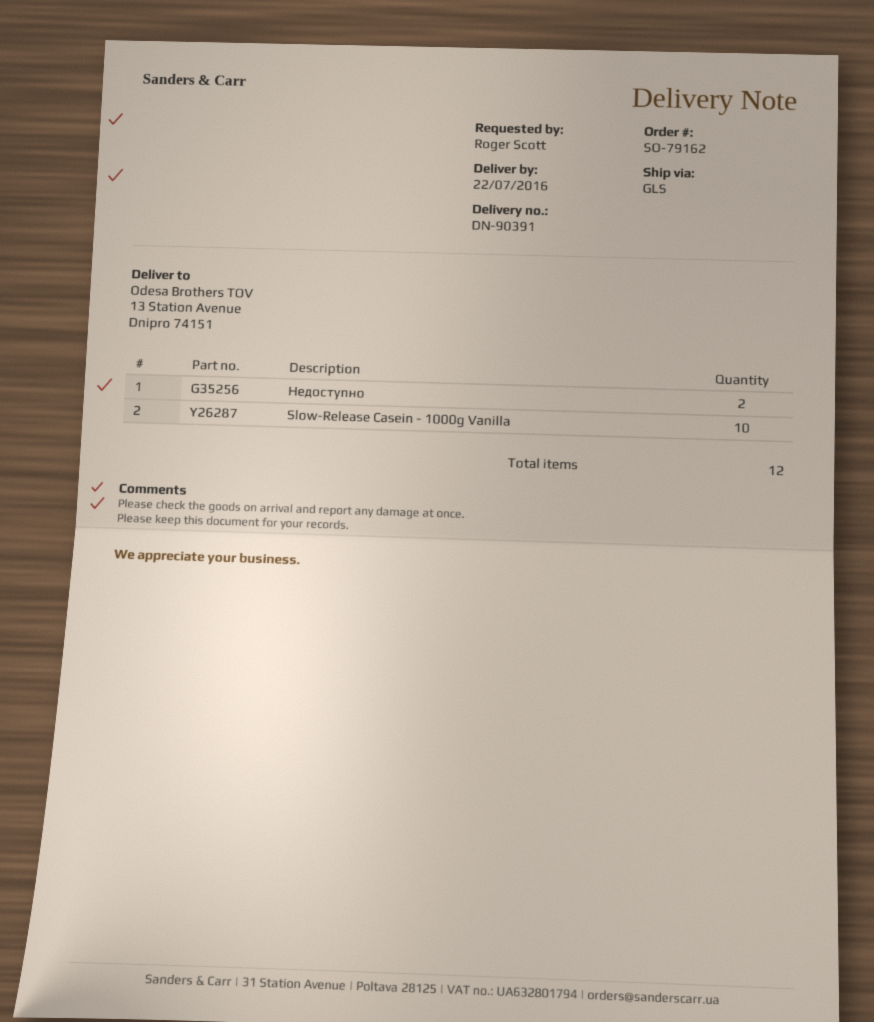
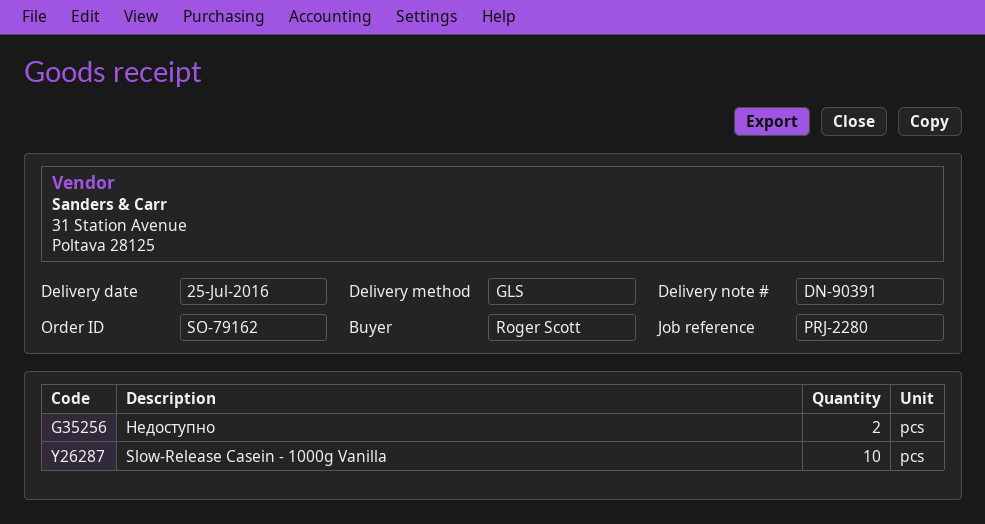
delivery date: 2016-07-22 -> 2016-07-25

